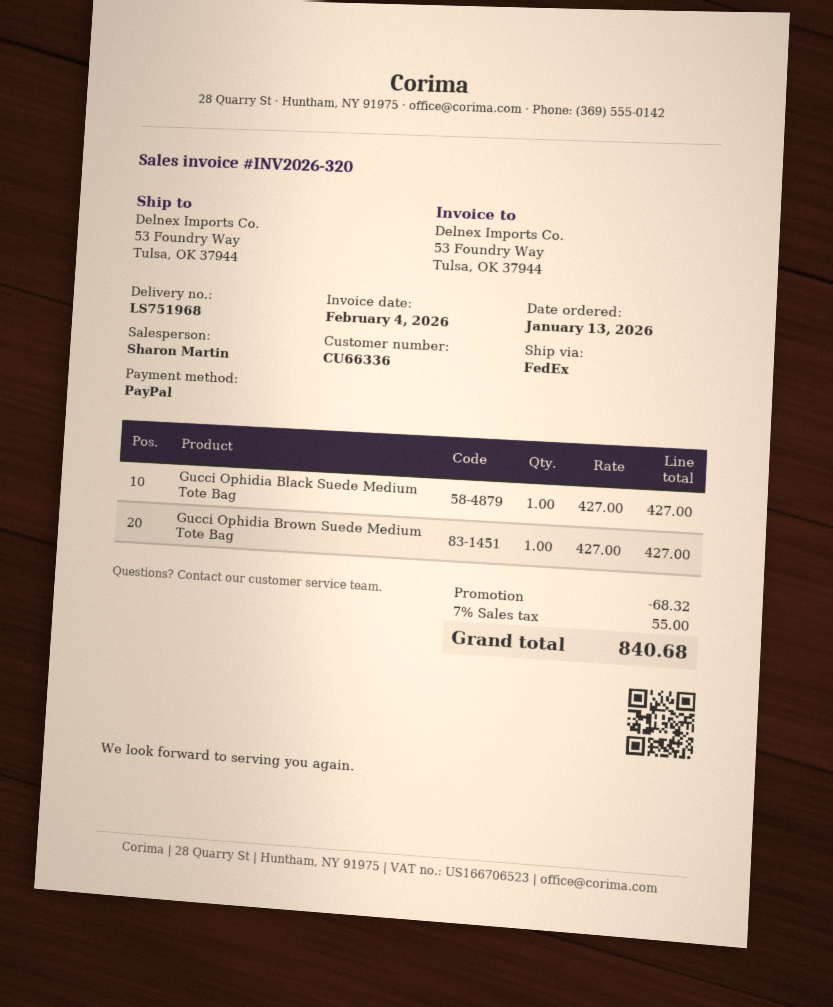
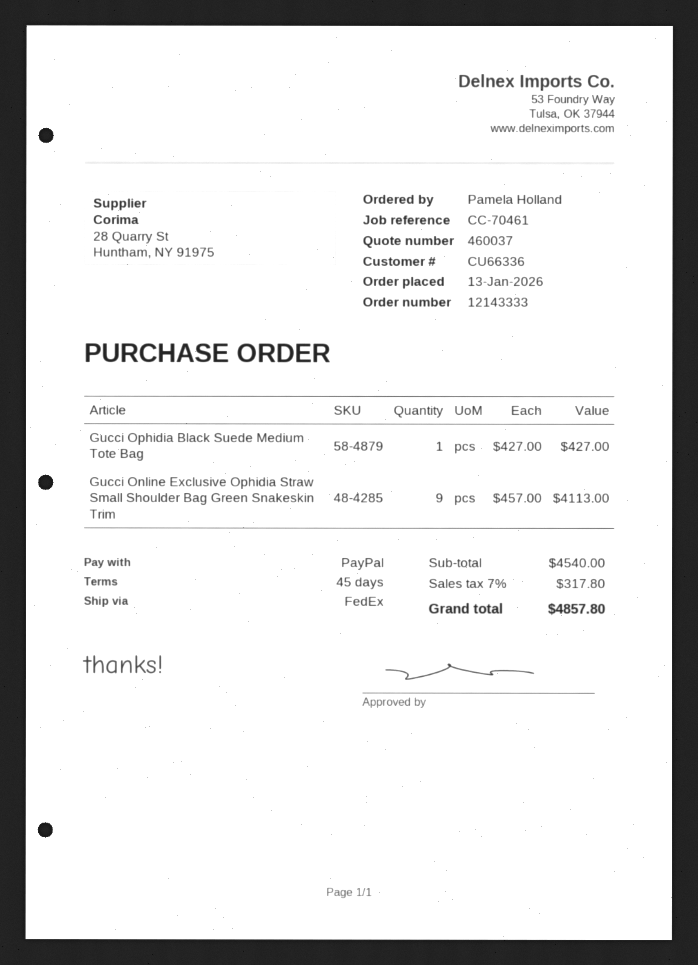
Gucci Ophidia Brown Suede Medium Tote Bag: 1 x 427.00 = 427.00 -> none
Gucci Online Exclusive Ophidia Straw Small Shoulder Bag Green Snakeskin Trim: none -> 9 x 457.00 = 4113.00
discount: 68.32 -> none
tax: 7% = 55.00 -> 7% = 317.80
total: 840.68 -> 4857.80

